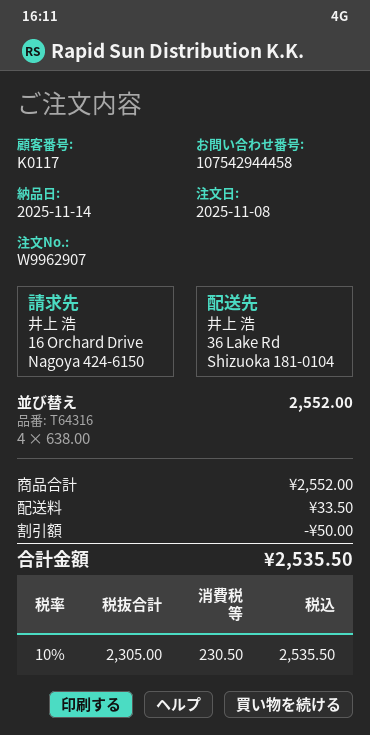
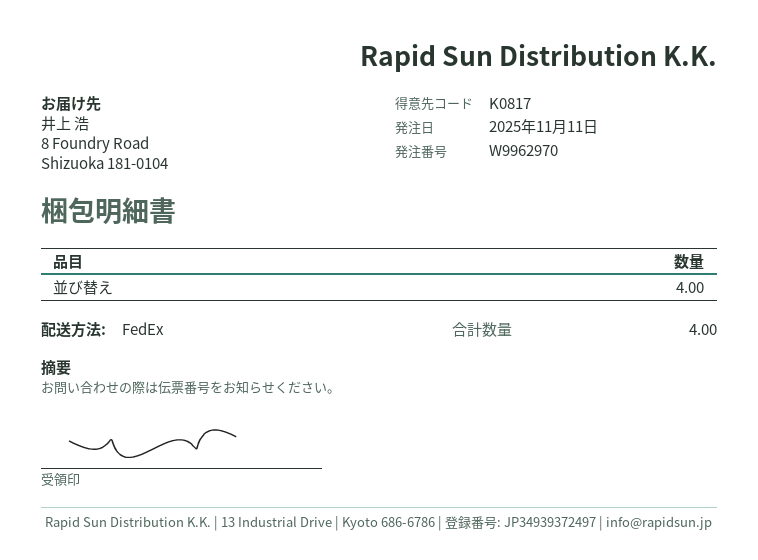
order number: W9962907 -> W9962970
order date: 2025-11-08 -> 2025-11-11
customer number: K0117 -> K0817
ship to: 36 Lake Rd, Shizuoka 181-0104 -> 8 Foundry Road, Shizuoka 181-0104

